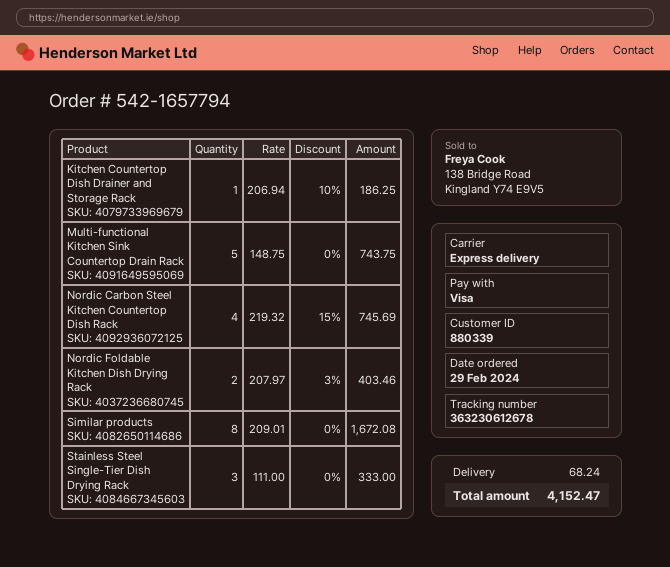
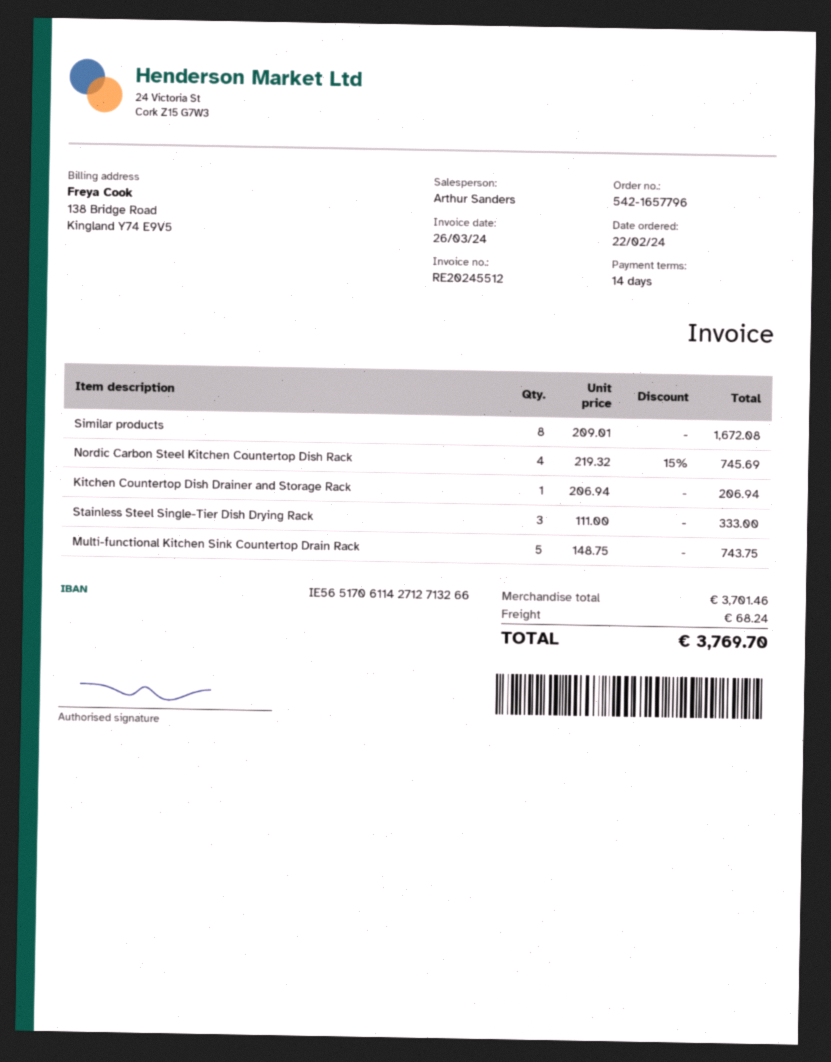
order number: 542-1657794 -> 542-1657796
order date: 2024-02-29 -> 2024-02-22
Kitchen Countertop Dish Drainer and Storage Rack: 1 x 206.94 - 10% = 186.25 -> 1 x 206.94 = 206.94
Nordic Foldable Kitchen Dish Drying Rack: 2 x 207.97 - 3% = 403.46 -> none
total: 4152.47 -> 3769.70

